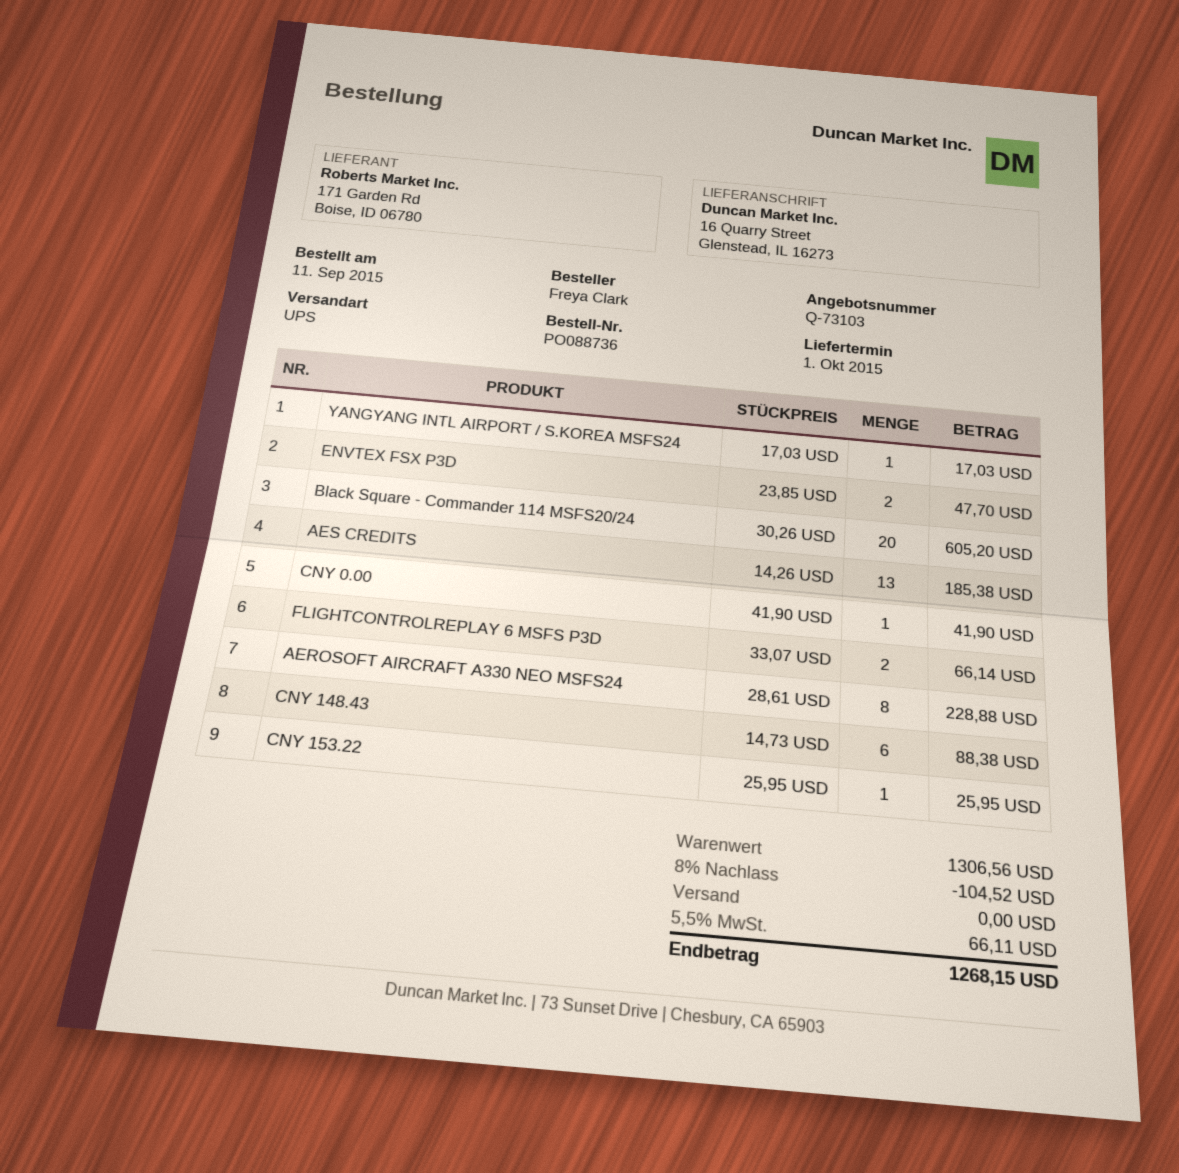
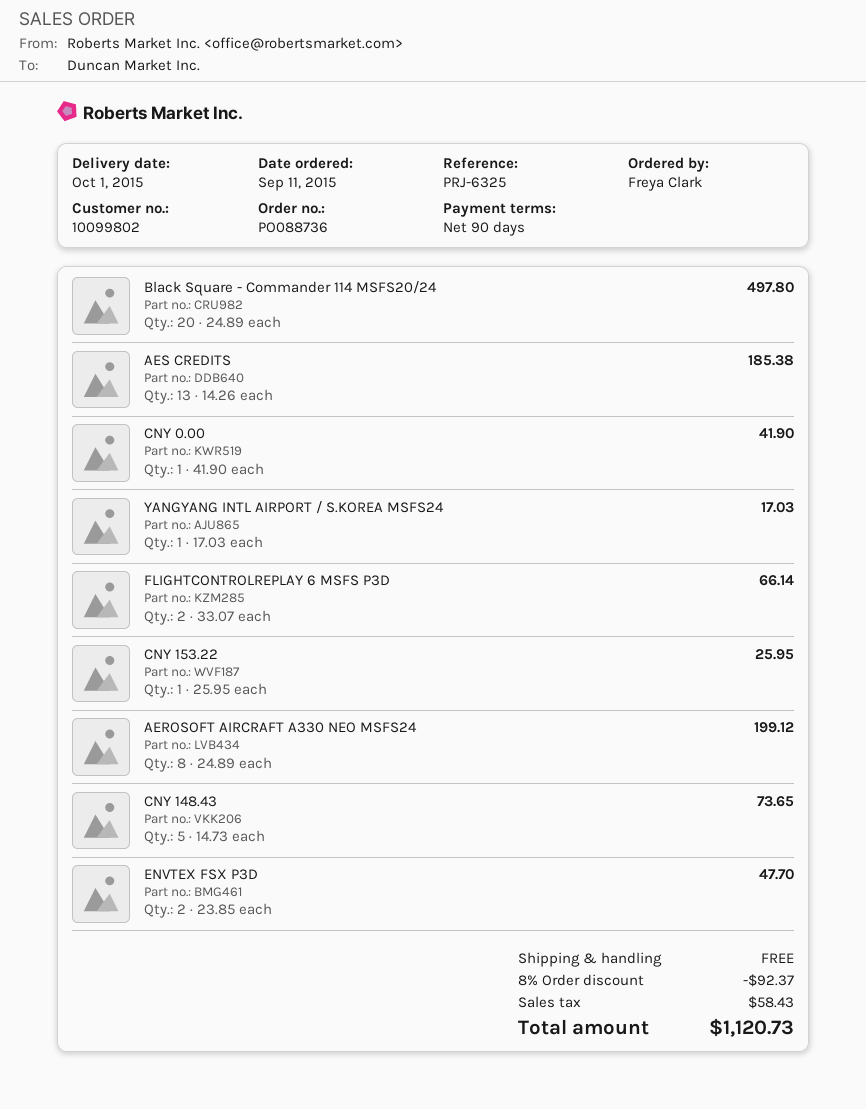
Black Square - Commander 114 MSFS20/24: 20 x 30.26 = 605.20 -> 20 x 24.89 = 497.80
AEROSOFT AIRCRAFT A330 NEO MSFS24: 8 x 28.61 = 228.88 -> 8 x 24.89 = 199.12
CNY 148.43: 6 x 14.73 = 88.38 -> 5 x 14.73 = 73.65
discount: 8% = 104.52 -> 8% = 92.37
tax: 66.11 -> 58.43
total: 1268.15 -> 1120.73

